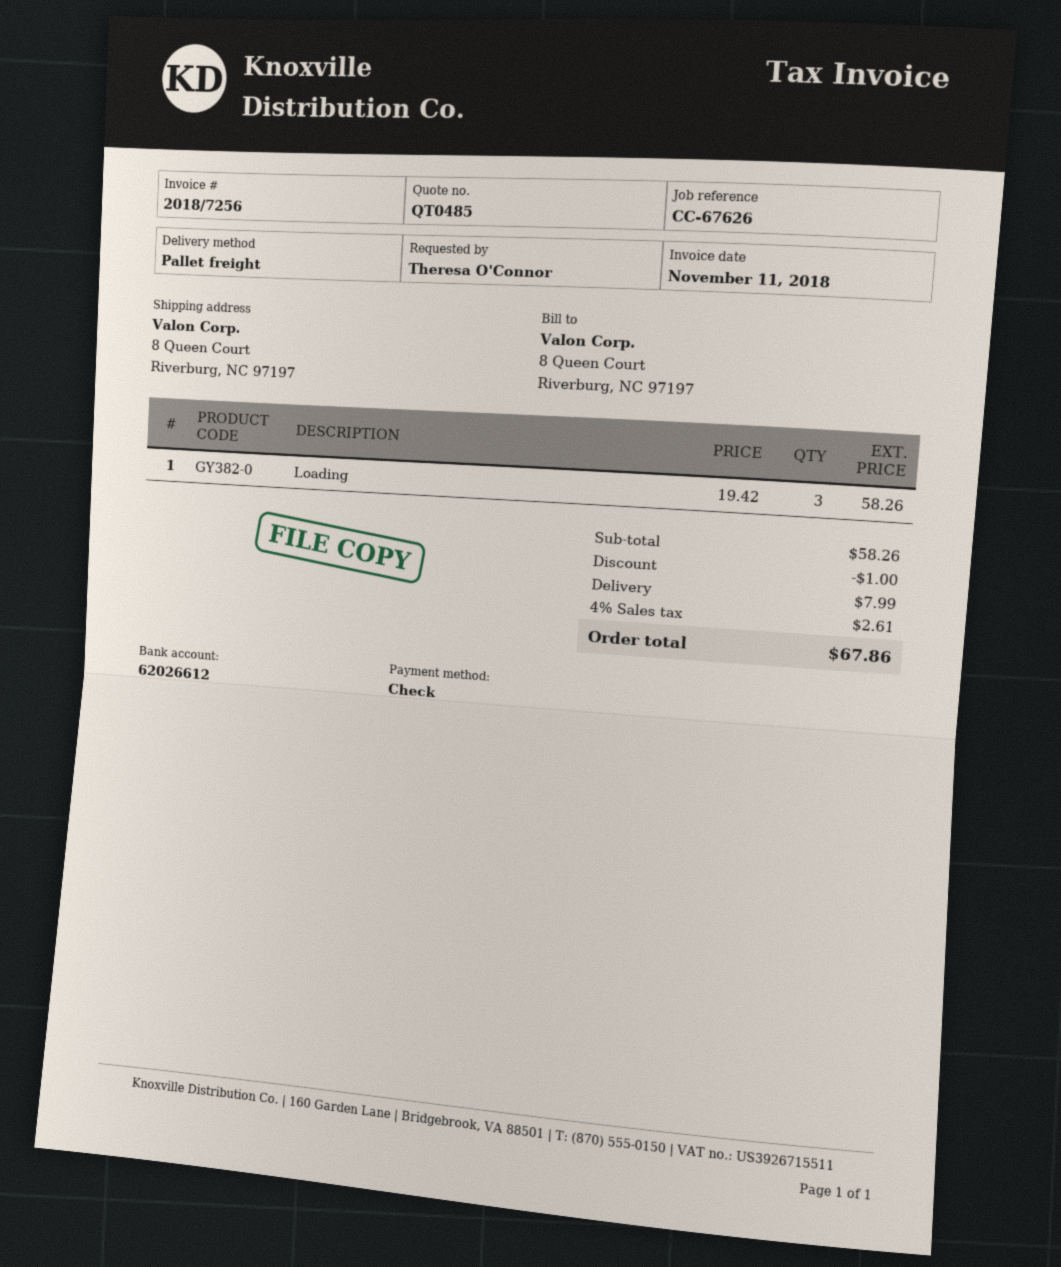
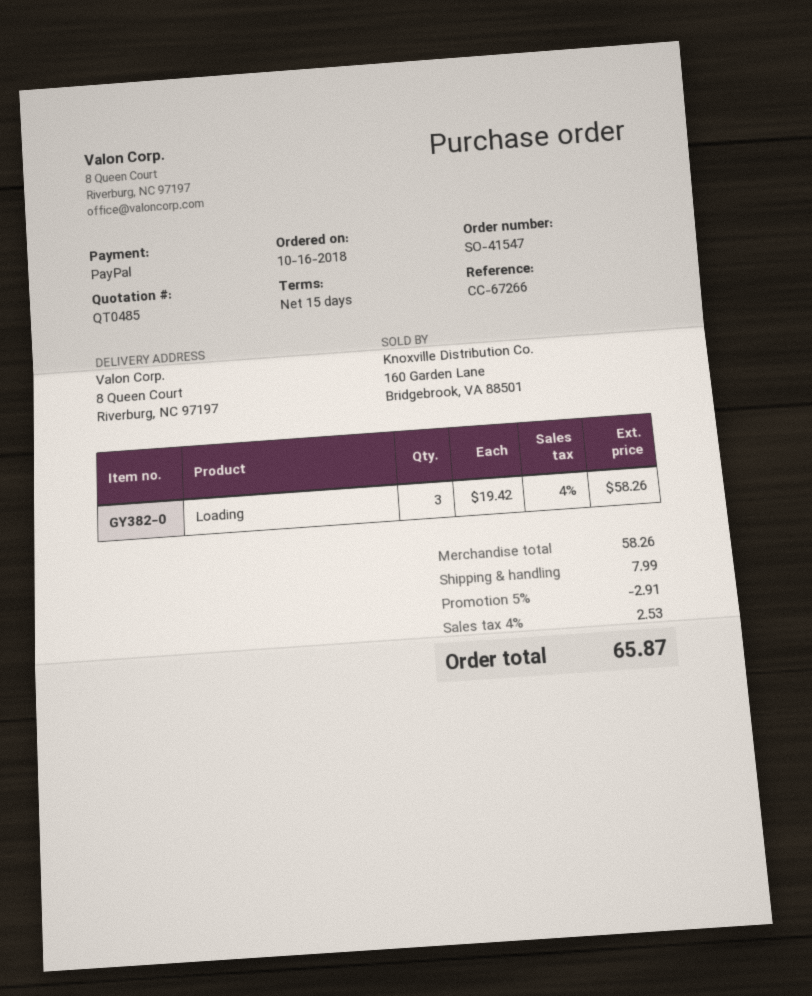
reference: CC-67626 -> CC-67266
payment method: cheque -> PayPal
discount: 1.00 -> 2.91
tax: 4% = 2.61 -> 4% = 2.53
total: 67.86 -> 65.87

